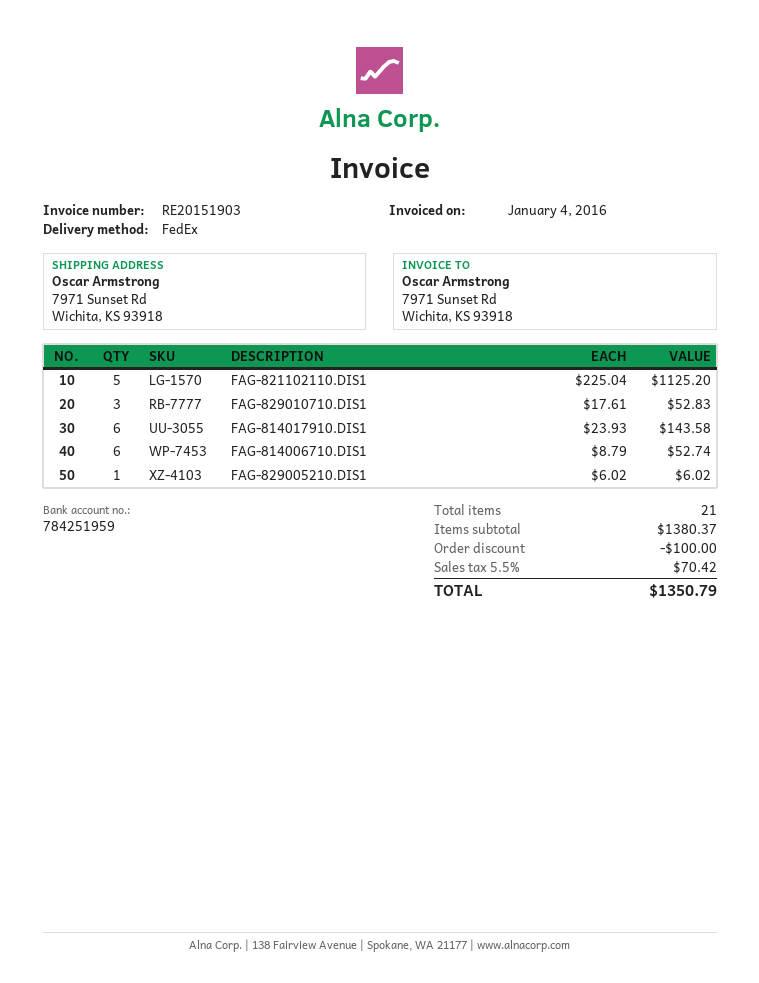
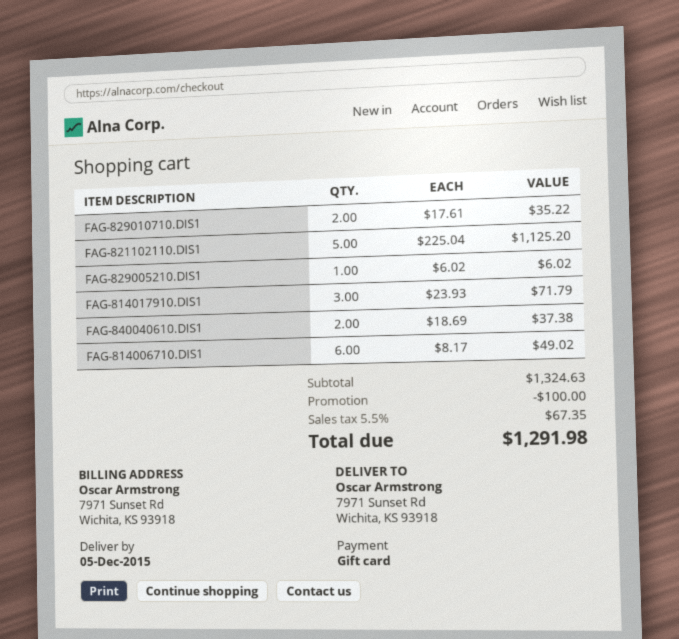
FAG-829010710.DIS1: 3 x 17.61 = 52.83 -> 2 x 17.61 = 35.22
FAG-814017910.DIS1: 6 x 23.93 = 143.58 -> 3 x 23.93 = 71.79
FAG-814006710.DIS1: 6 x 8.79 = 52.74 -> 6 x 8.17 = 49.02
FAG-840040610.DIS1: none -> 2 x 18.69 = 37.38
subtotal: 1380.37 -> 1324.63
tax: 5.5% = 70.42 -> 5.5% = 67.35
total: 1350.79 -> 1291.98

